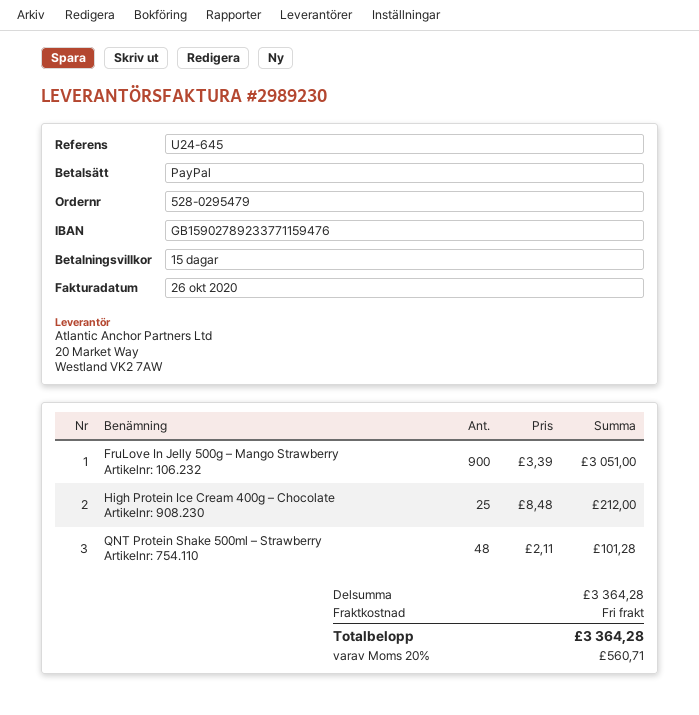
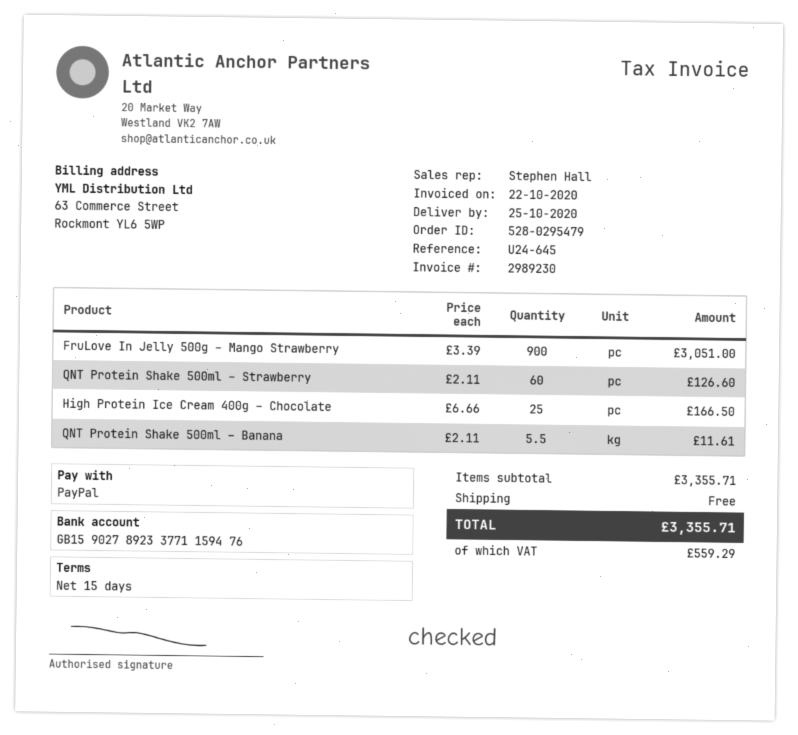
invoice date: 2020-10-26 -> 2020-10-22
High Protein Ice Cream 400g – Chocolate: 25 x 8.48 = 212.00 -> 25 x 6.66 = 166.50
QNT Protein Shake 500ml – Strawberry: 48 x 2.11 = 101.28 -> 60 x 2.11 = 126.60
QNT Protein Shake 500ml – Banana: none -> 5.5 x 2.11 = 11.61
subtotal: 3364.28 -> 3355.71
tax: 560.71 -> 559.29
total: 3364.28 -> 3355.71

